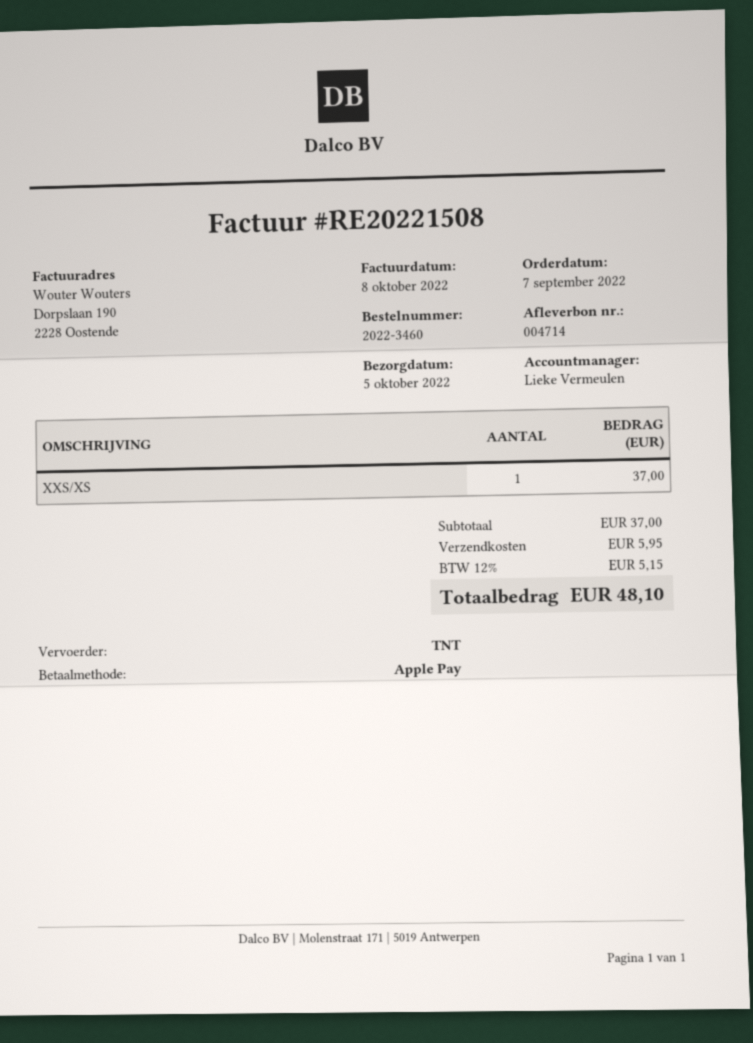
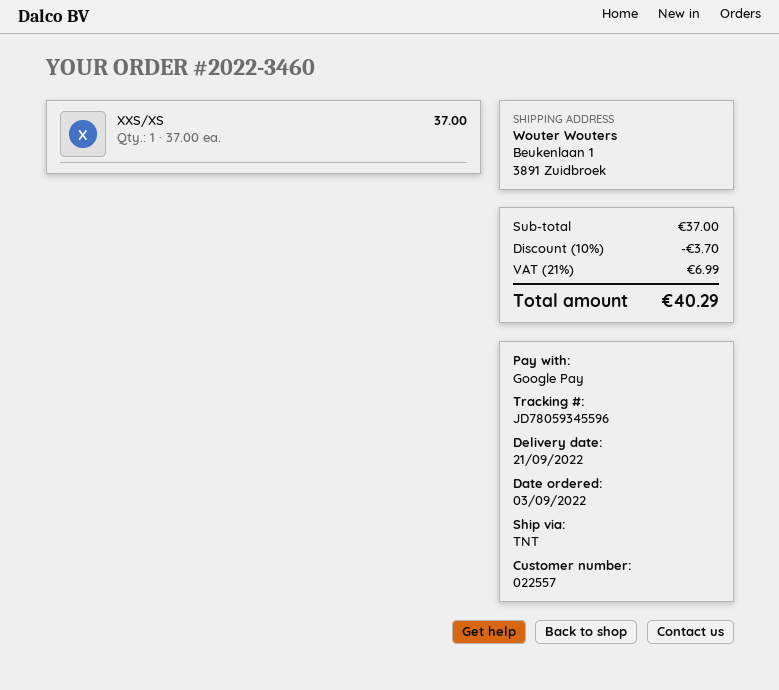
order date: 2022-09-07 -> 2022-09-03
delivery date: 2022-10-05 -> 2022-09-21
payment method: Apple Pay -> Google Pay
discount: none -> 10% = 3.70
shipping: 5.95 -> none
tax: 12% = 5.15 -> 21% = 6.99
total: 48.10 -> 40.29

